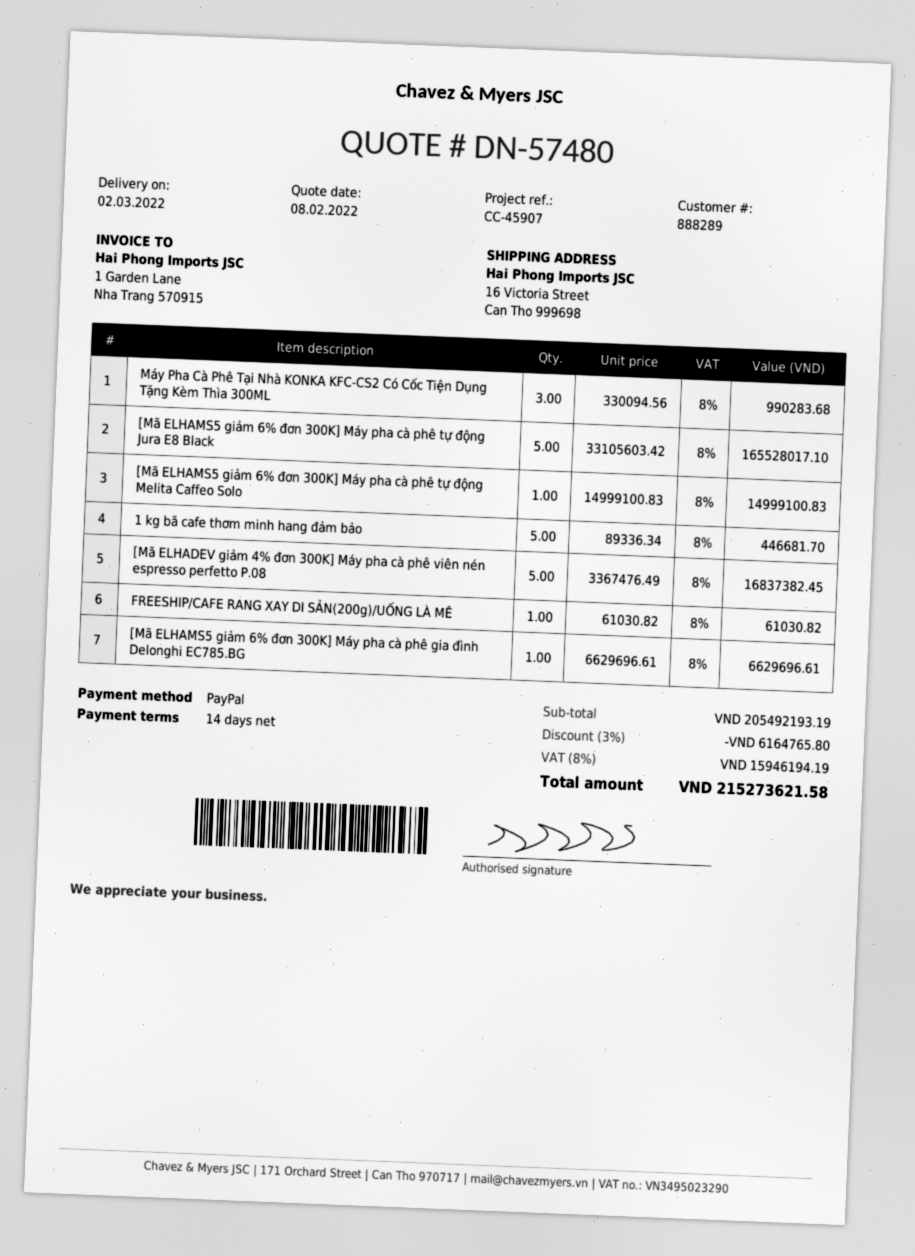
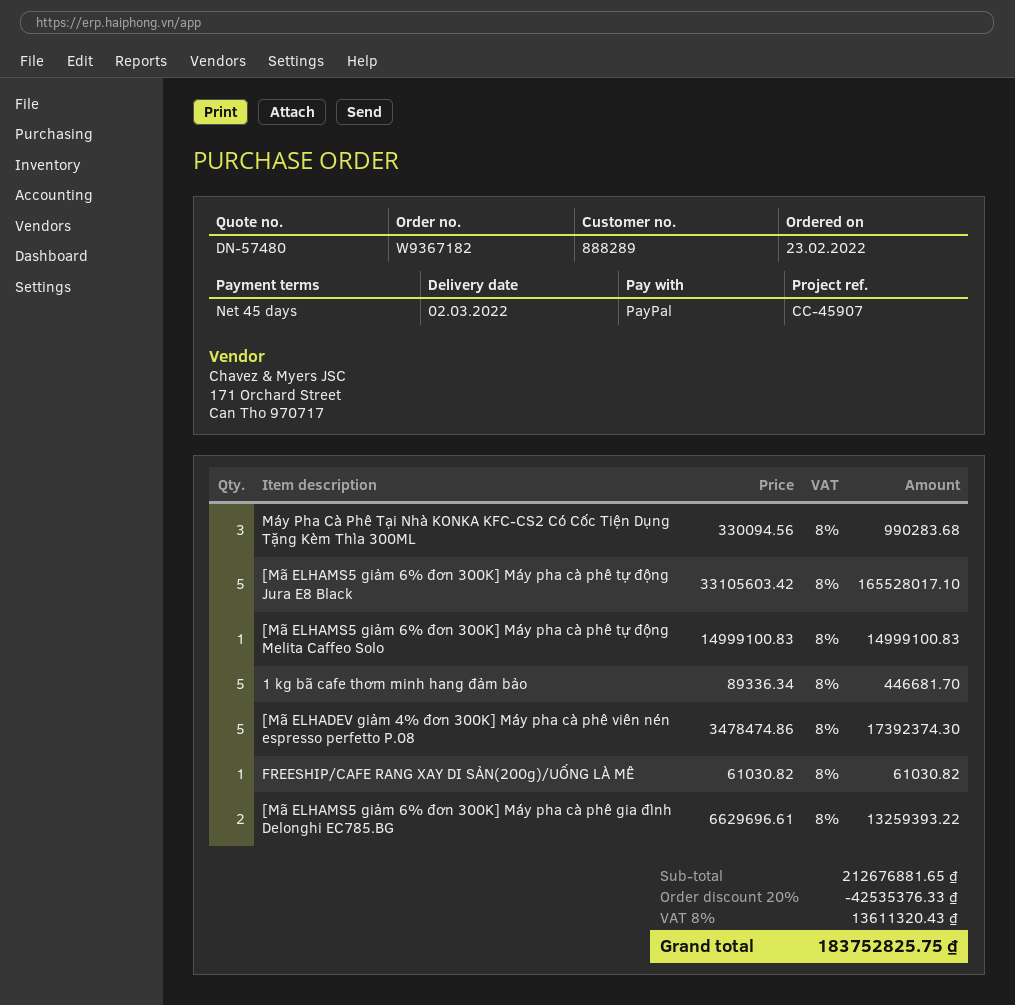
payment terms: 14 days -> 45 days
[Mã ELHADEV giảm 4% đơn 300K] Máy pha cà phê viên nén espresso perfetto P.08: 5 x 3367476.49 = 16837382.45 -> 5 x 3478474.86 = 17392374.30
[Mã ELHAMS5 giảm 6% đơn 300K] Máy pha cà phê gia đình Delonghi EC785.BG: 1 x 6629696.61 = 6629696.61 -> 2 x 6629696.61 = 13259393.22
subtotal: 205492193.19 -> 212676881.65
discount: 3% = 6164765.80 -> 20% = 42535376.33
tax: 8% = 15946194.19 -> 8% = 13611320.43
total: 215273621.58 -> 183752825.75

